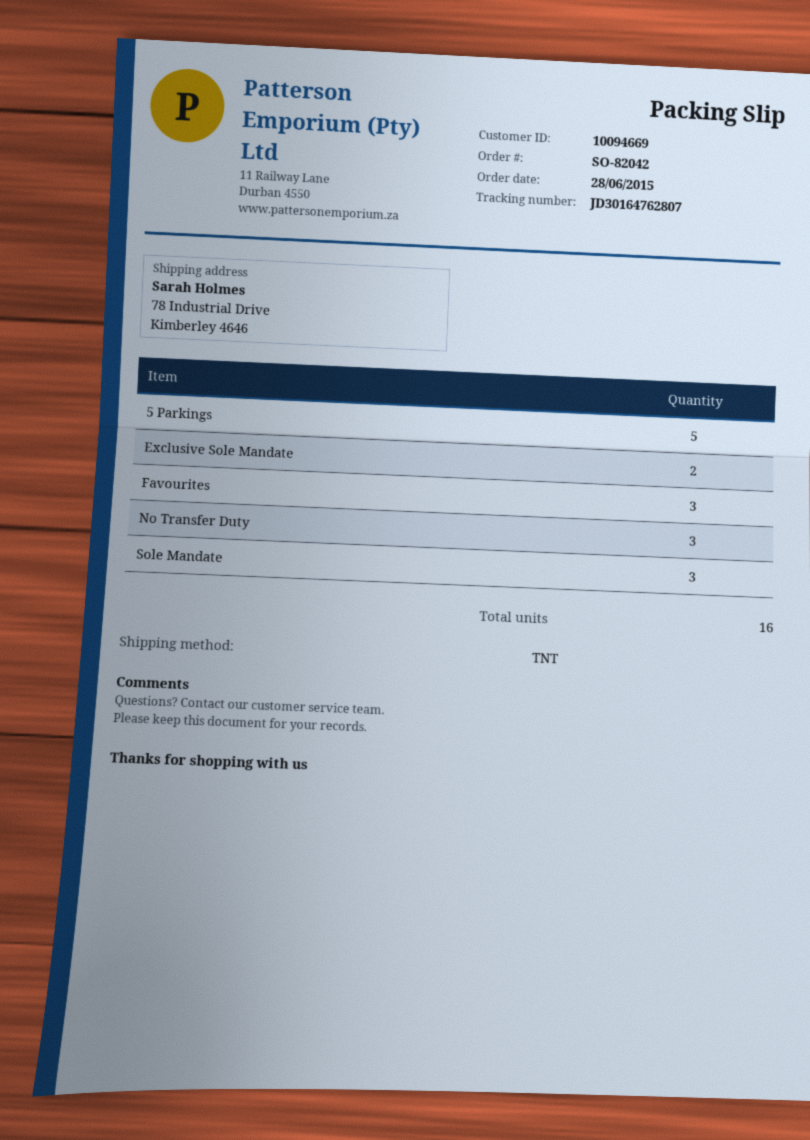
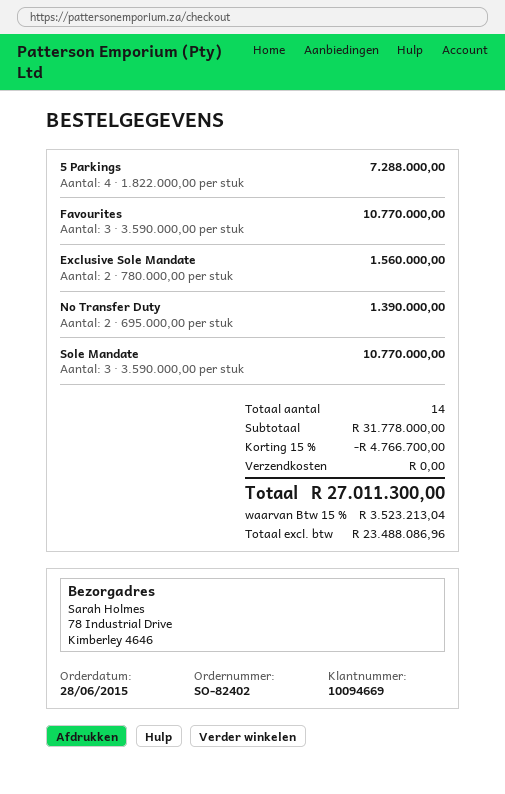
order number: SO-82042 -> SO-82402
5 Parkings: 5 -> 4
No Transfer Duty: 3 -> 2
total quantity: 16 -> 14

